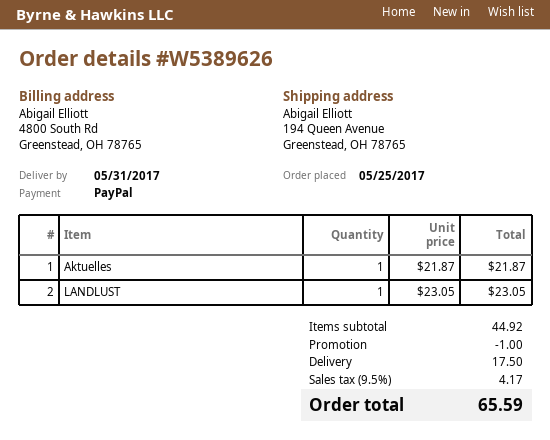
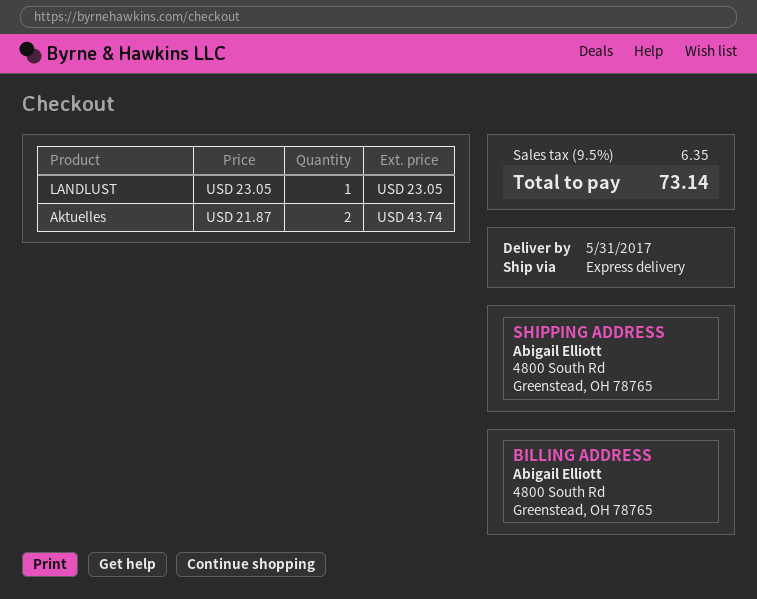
ship to: 194 Queen Avenue, Greenstead, OH 78765 -> 4800 South Rd, Greenstead, OH 78765
Aktuelles: 1 x 21.87 = 21.87 -> 2 x 21.87 = 43.74
discount: 1.00 -> none
shipping: 17.50 -> none
tax: 9.5% = 4.17 -> 9.5% = 6.35
total: 65.59 -> 73.14

